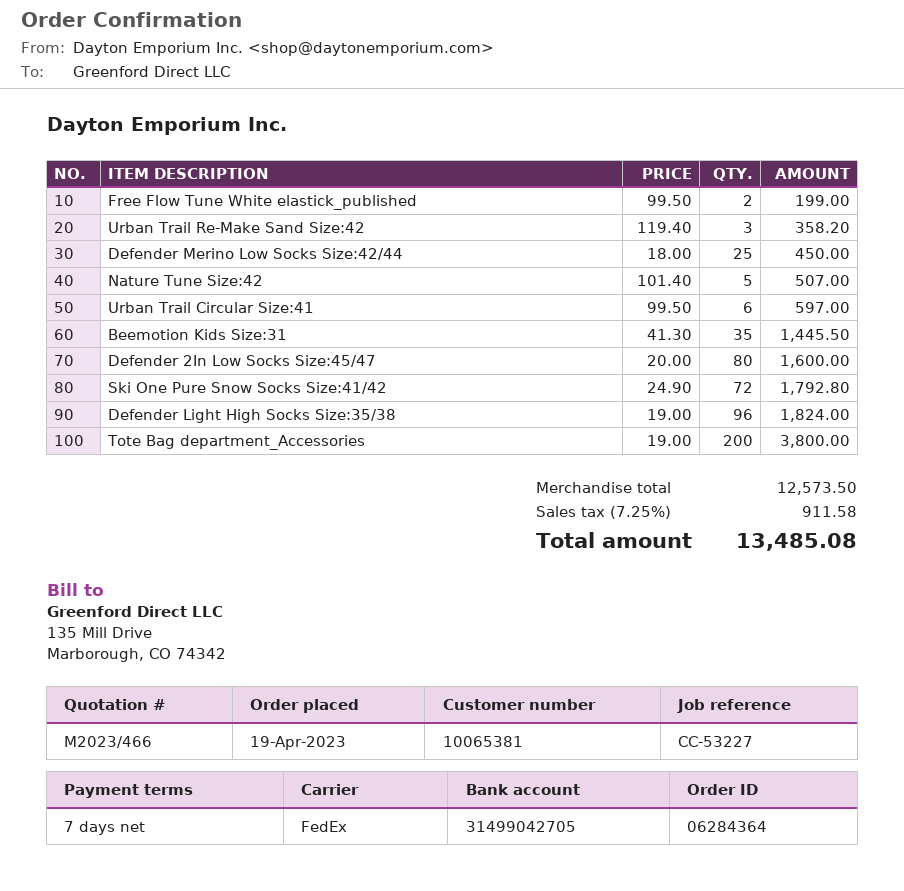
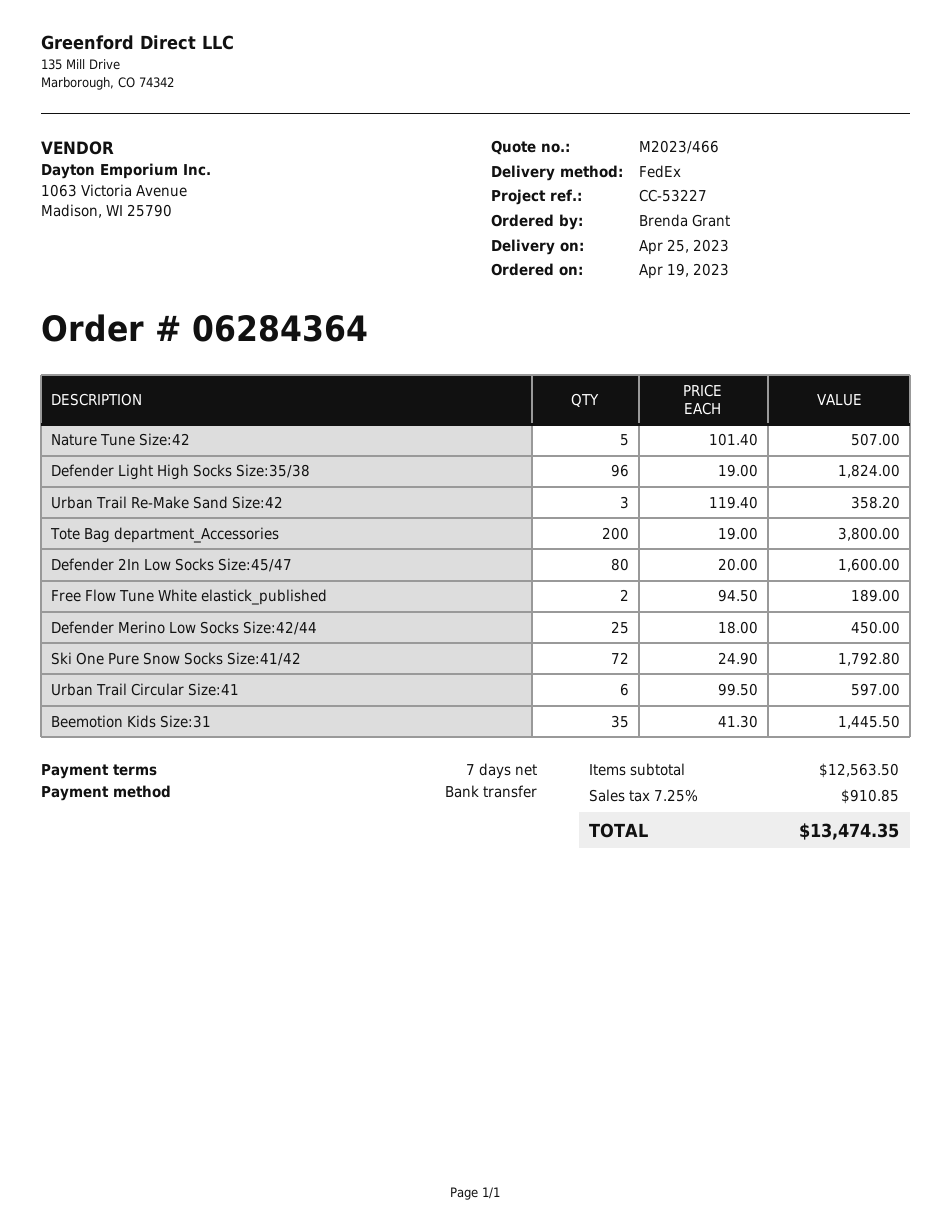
Free Flow Tune White elastick_published: 2 x 99.50 = 199.00 -> 2 x 94.50 = 189.00
subtotal: 12573.50 -> 12563.50
tax: 7.25% = 911.58 -> 7.25% = 910.85
total: 13485.08 -> 13474.35

